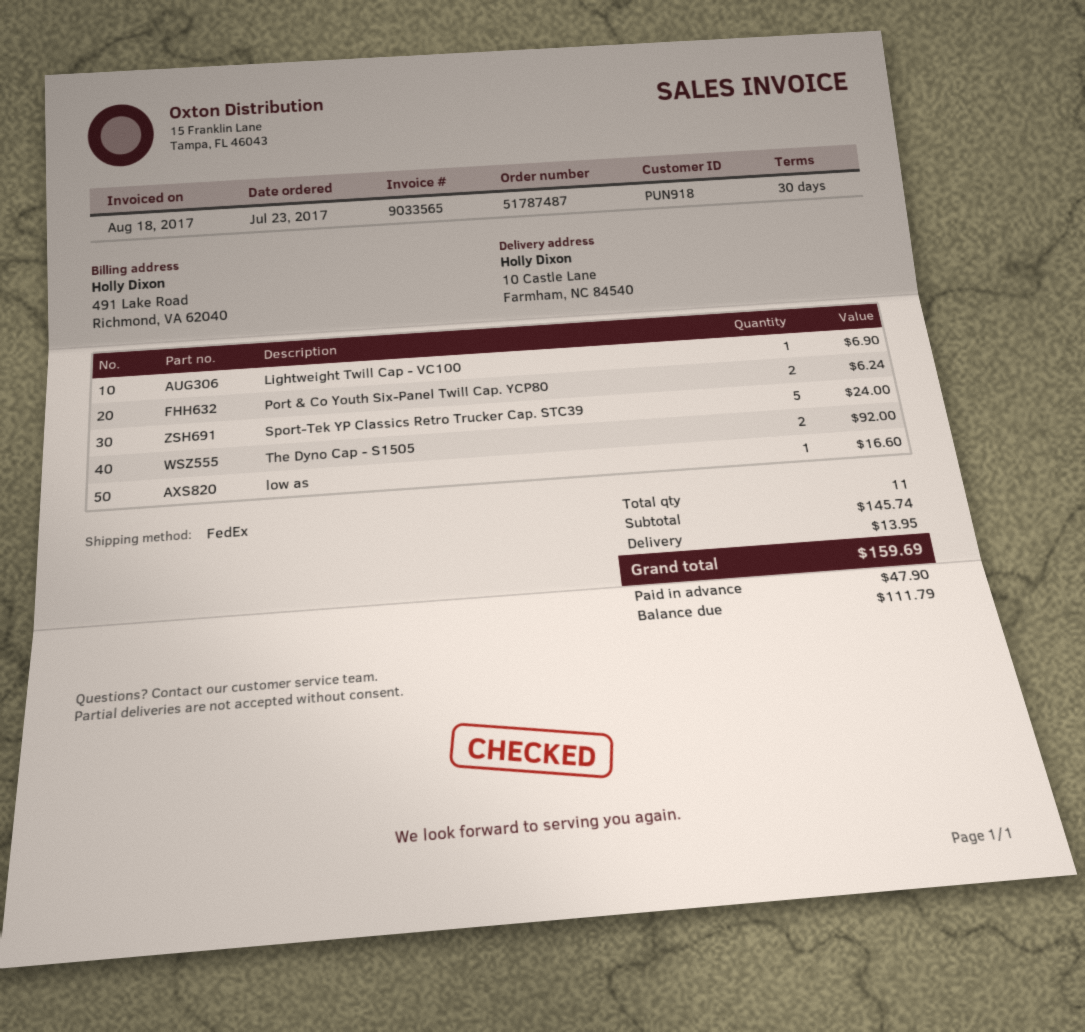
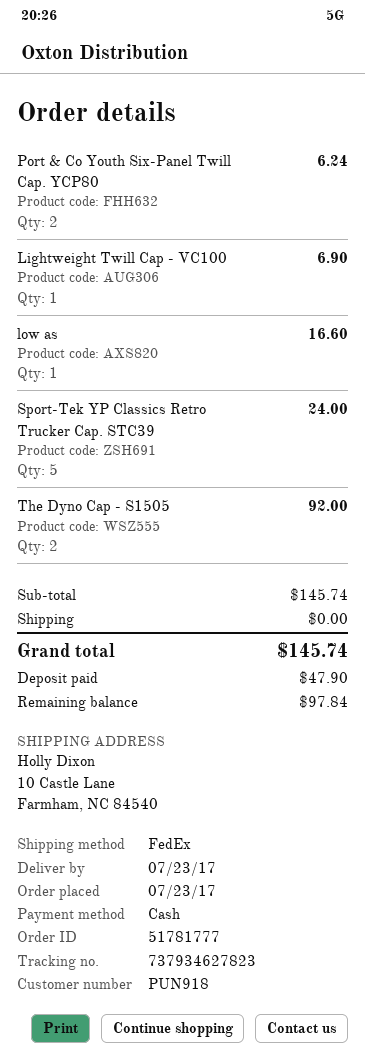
order number: 51787487 -> 51781777
shipping: 13.95 -> 0.00
total: 159.69 -> 145.74
balance: 111.79 -> 97.84

